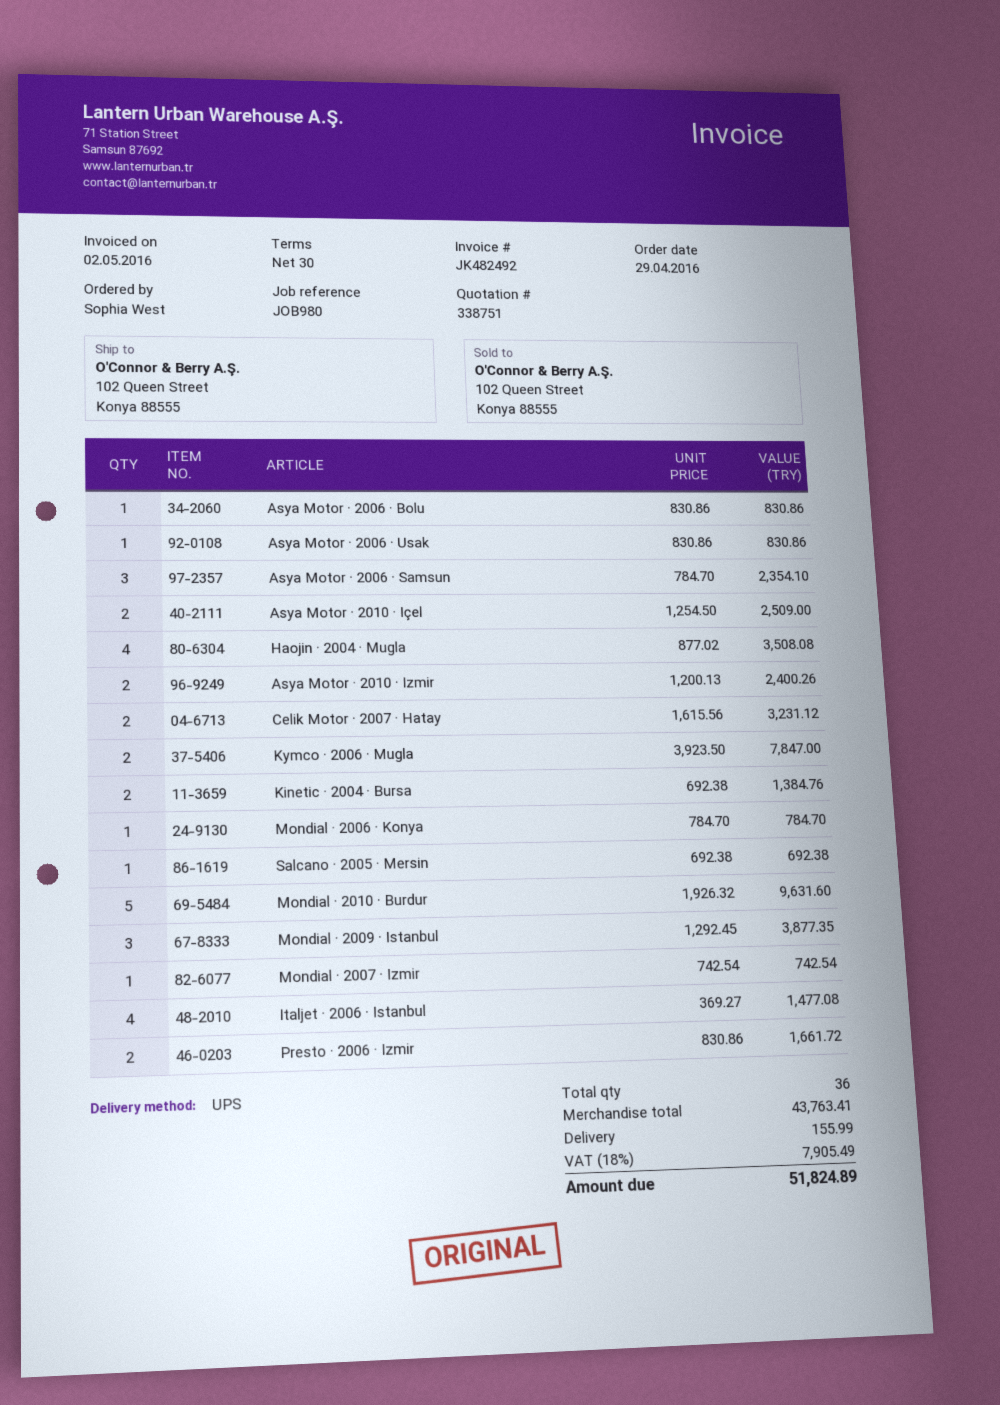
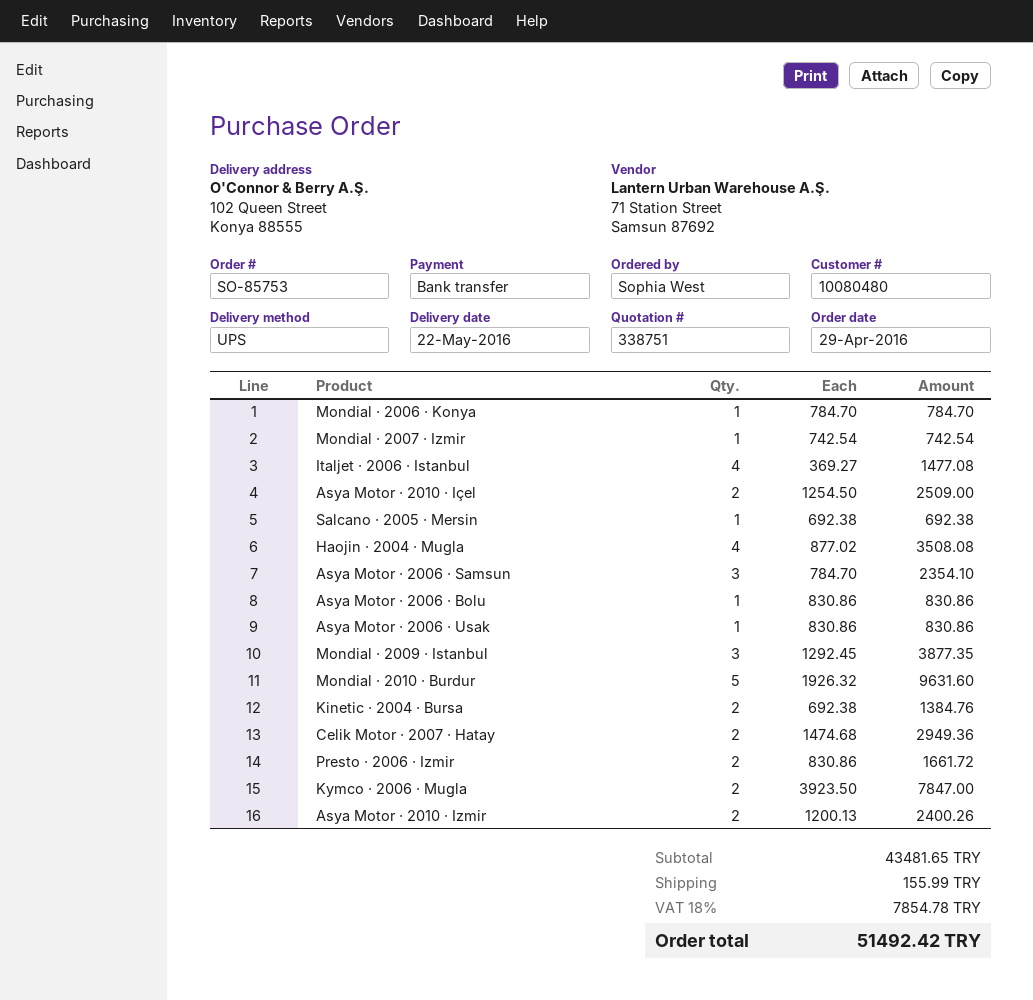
Celik Motor · 2007 · Hatay: 2 x 1615.56 = 3231.12 -> 2 x 1474.68 = 2949.36
subtotal: 43763.41 -> 43481.65
tax: 18% = 7905.49 -> 18% = 7854.78
total: 51824.89 -> 51492.42

